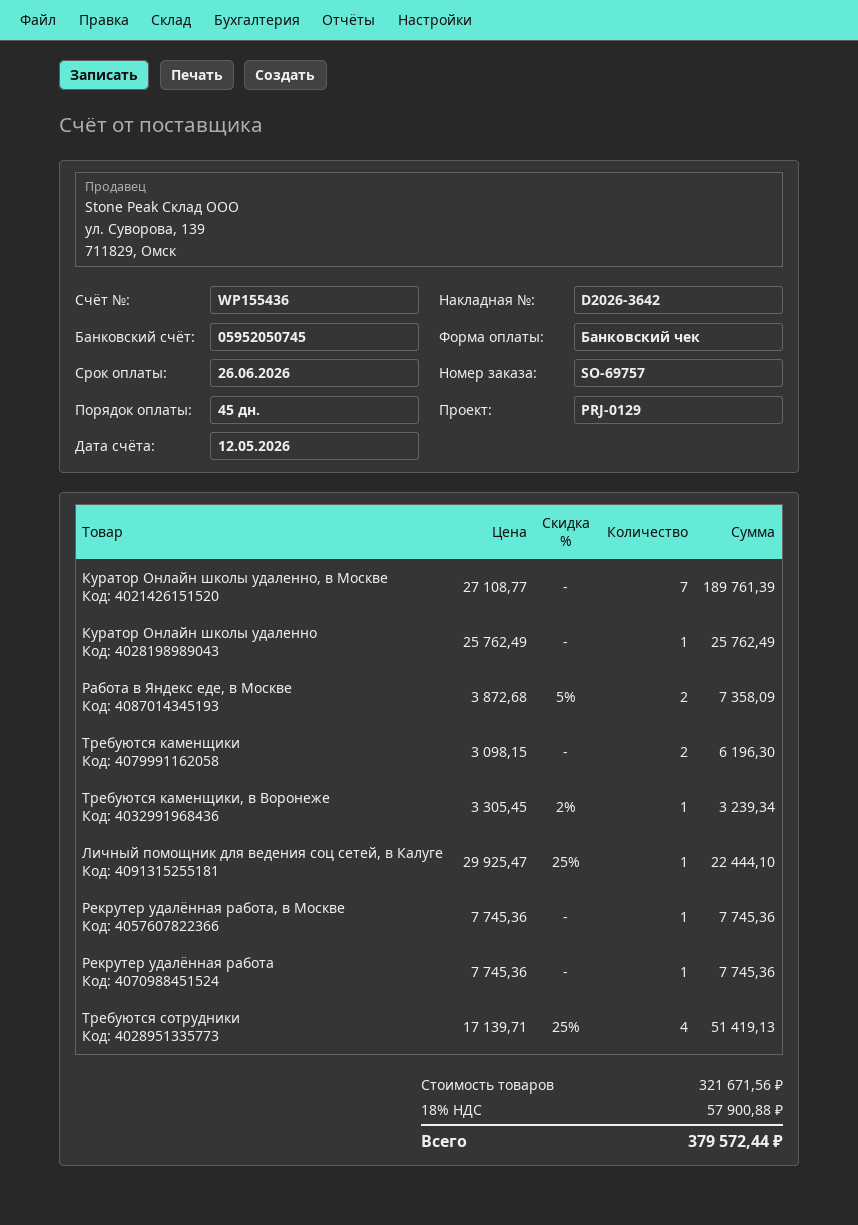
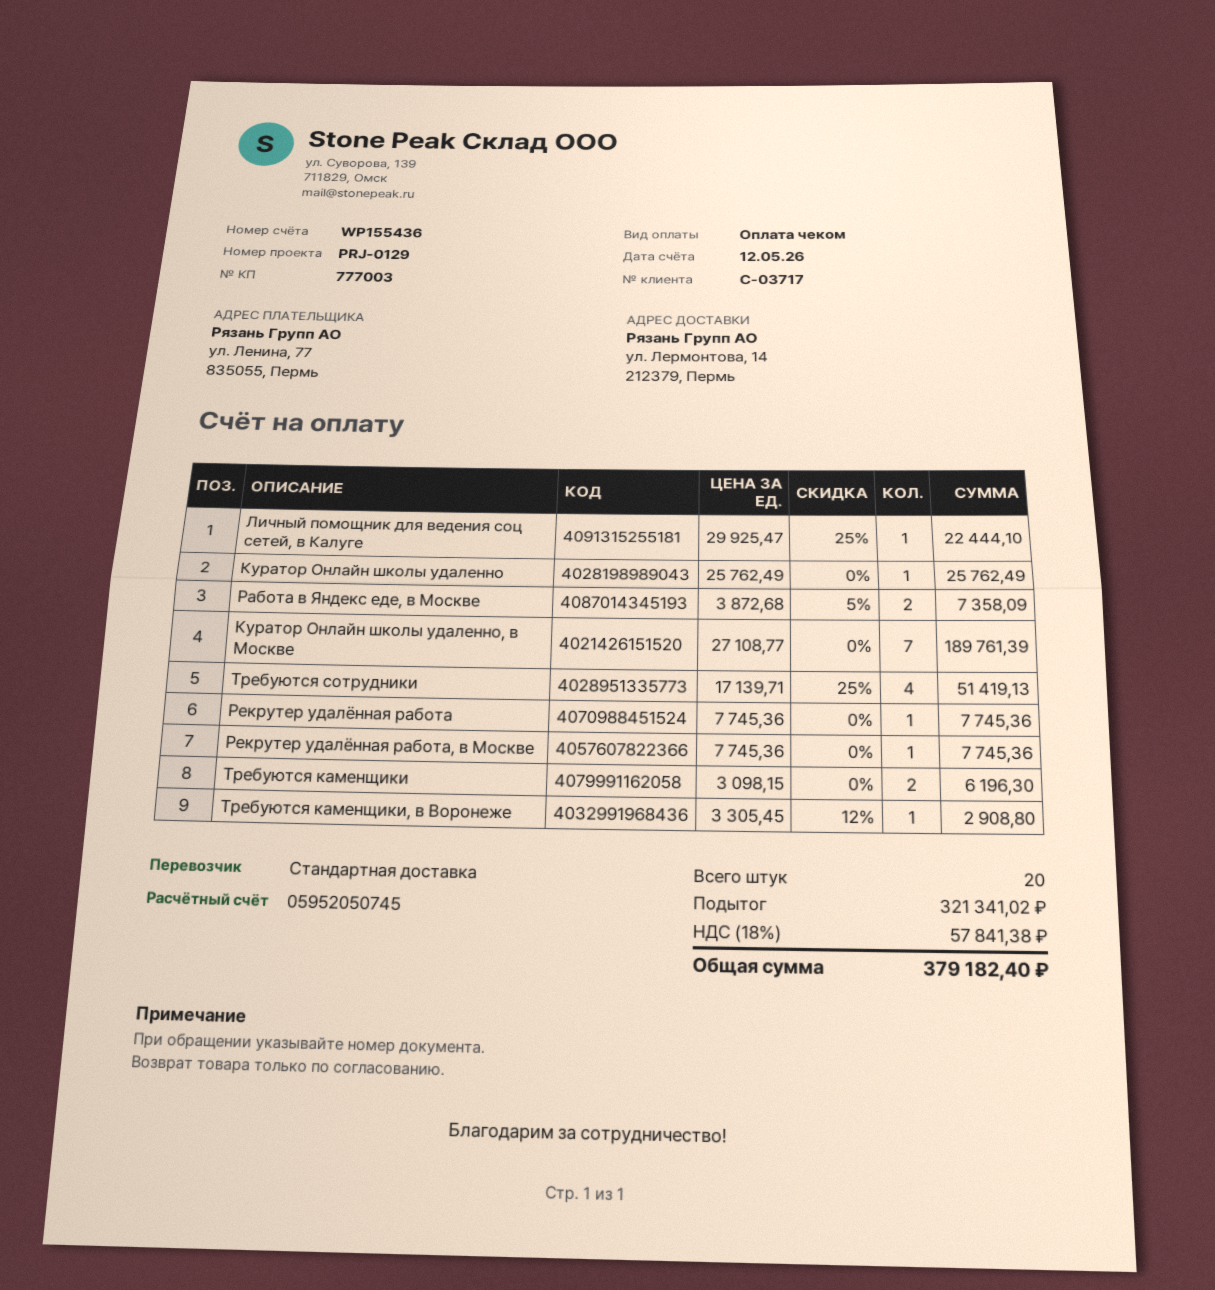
Требуются каменщики, в Воронеже: 1 x 3305.45 - 2% = 3239.34 -> 1 x 3305.45 - 12% = 2908.80
subtotal: 321671.56 -> 321341.02
tax: 18% = 57900.88 -> 18% = 57841.38
total: 379572.44 -> 379182.40

